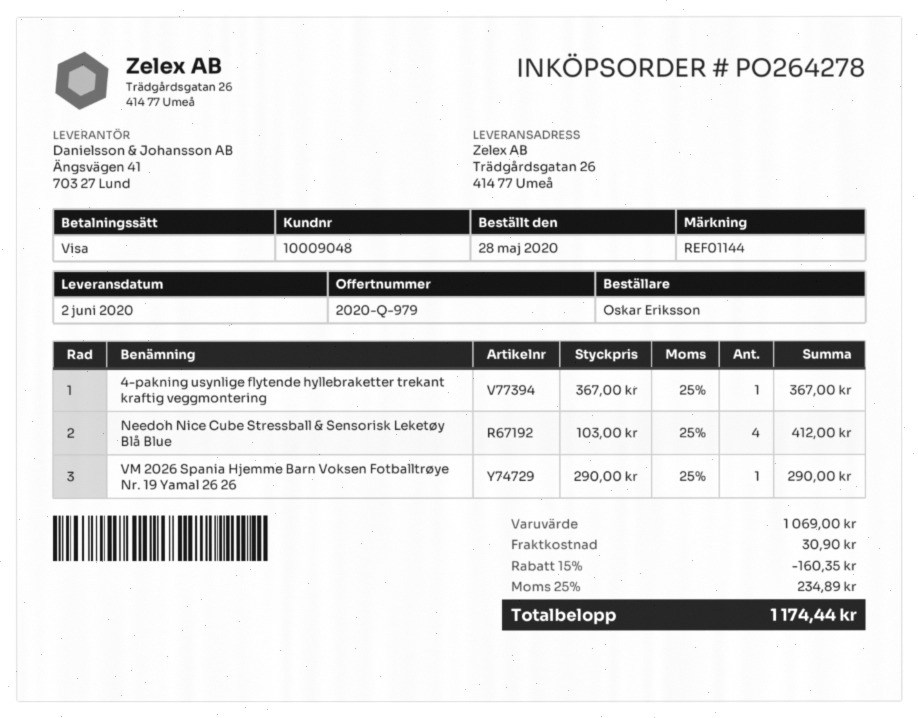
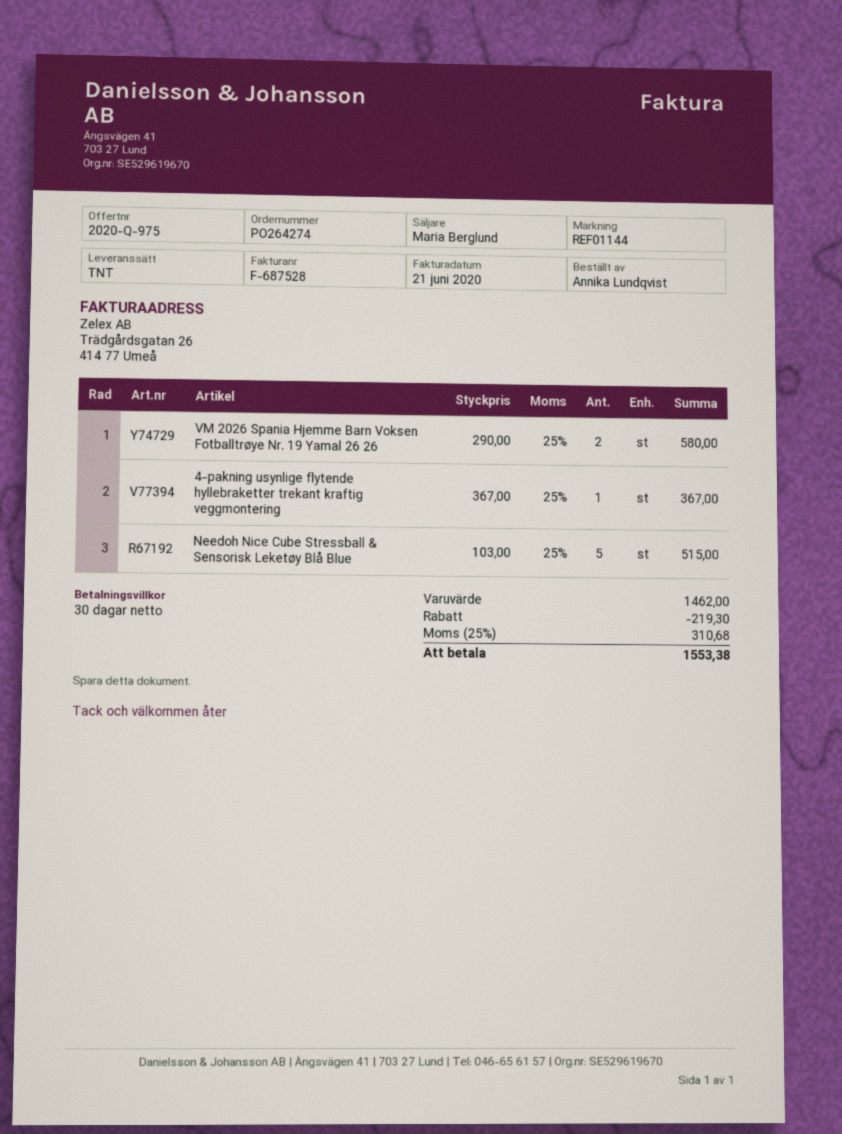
quote number: 2020-Q-979 -> 2020-Q-975
order number: PO264278 -> PO264274
ordered by: Oskar Eriksson -> Annika Lundqvist
Needoh Nice Cube Stressball & Sensorisk Leketøy Blå Blue: 4 x 103.00 = 412.00 -> 5 x 103.00 = 515.00
VM 2026 Spania Hjemme Barn Voksen Fotballtrøye Nr. 19 Yamal 26 26: 1 x 290.00 = 290.00 -> 2 x 290.00 = 580.00
subtotal: 1069.00 -> 1462.00
discount: 160.35 -> 219.30
shipping: 30.90 -> none
tax: 25% = 234.89 -> 25% = 310.68
total: 1174.44 -> 1553.38

